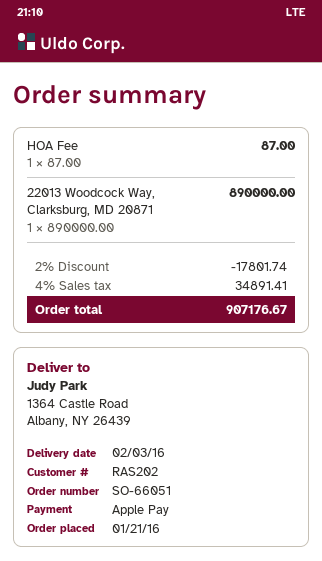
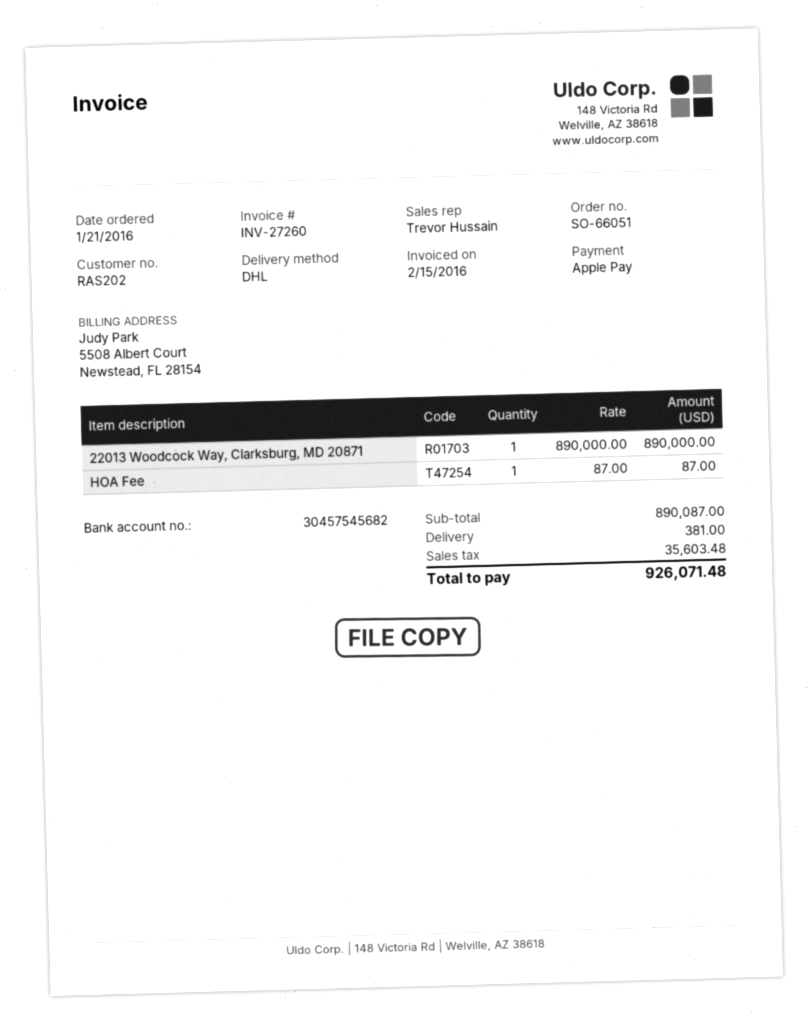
discount: 2% = 17801.74 -> none
shipping: none -> 381.00
tax: 34891.41 -> 35603.48
total: 907176.67 -> 926071.48

